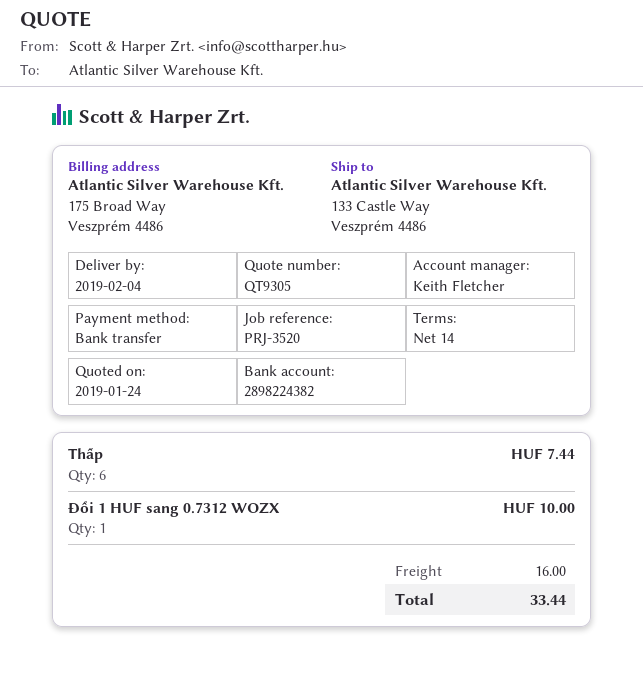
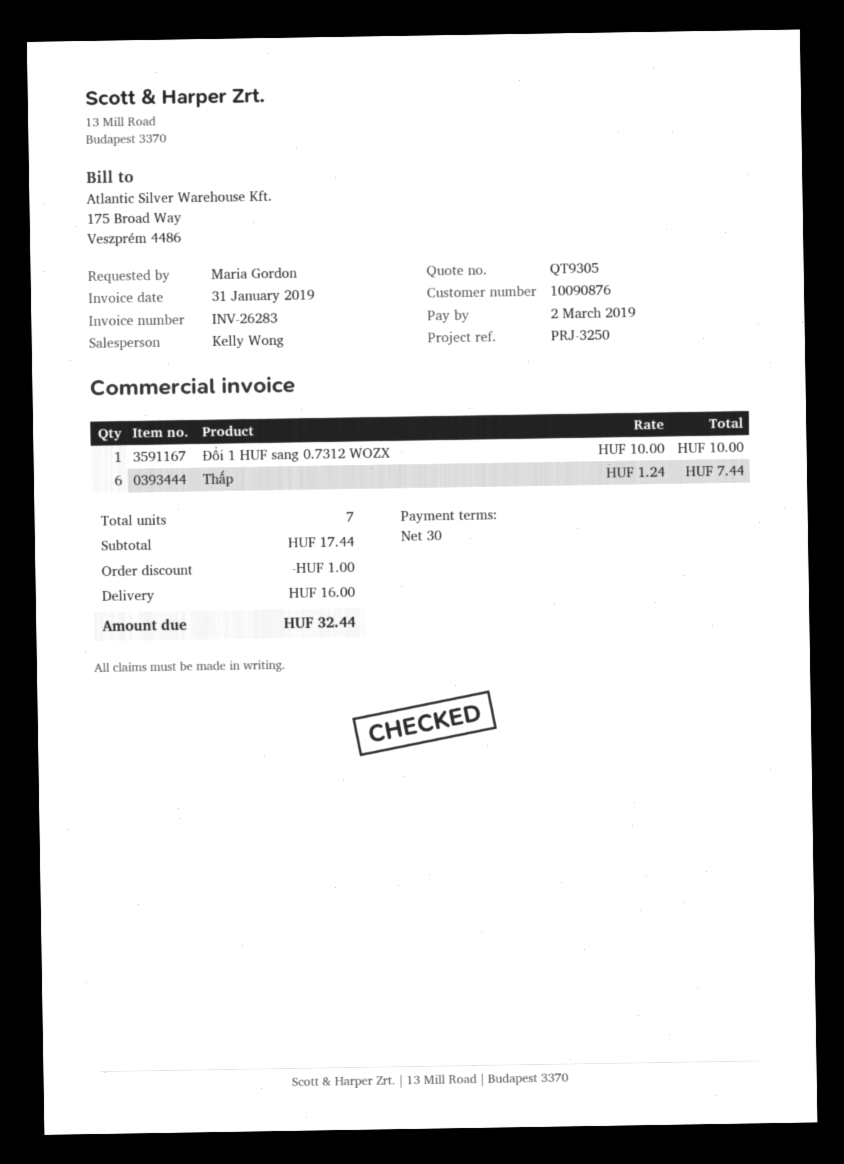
payment terms: 14 days -> 30 days
reference: PRJ-3520 -> PRJ-3250
sales rep: Keith Fletcher -> Kelly Wong
discount: none -> 1.00
total: 33.44 -> 32.44

